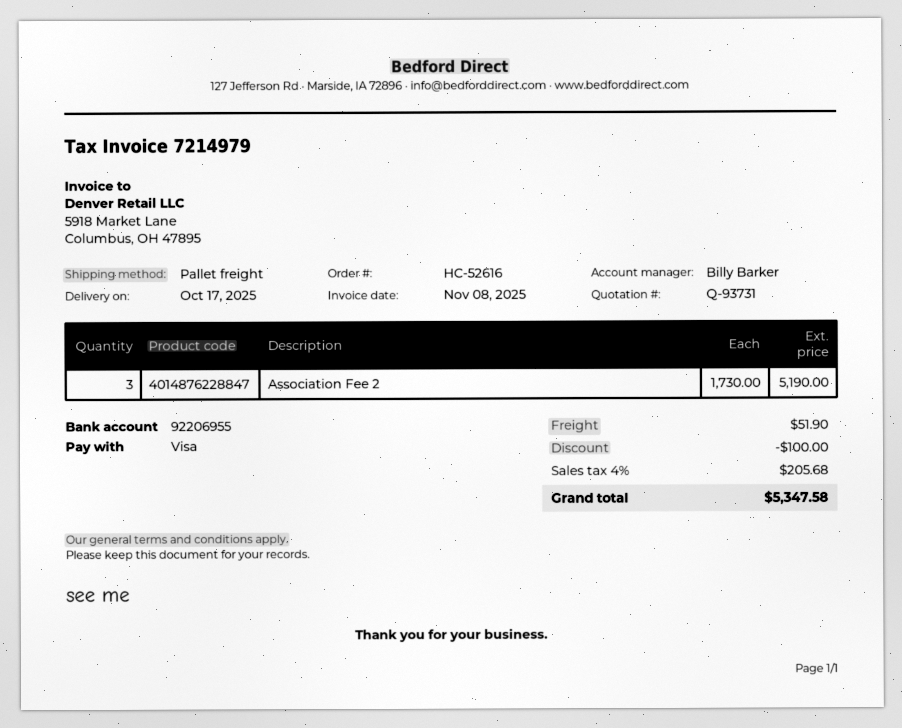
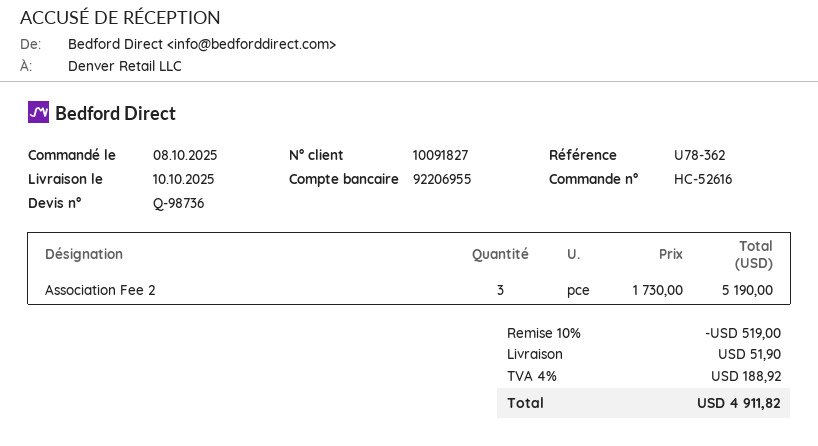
quote number: Q-93731 -> Q-98736
delivery date: 2025-10-17 -> 2025-10-10
discount: 100.00 -> 519.00
tax: 4% = 205.68 -> 4% = 188.92
total: 5347.58 -> 4911.82

